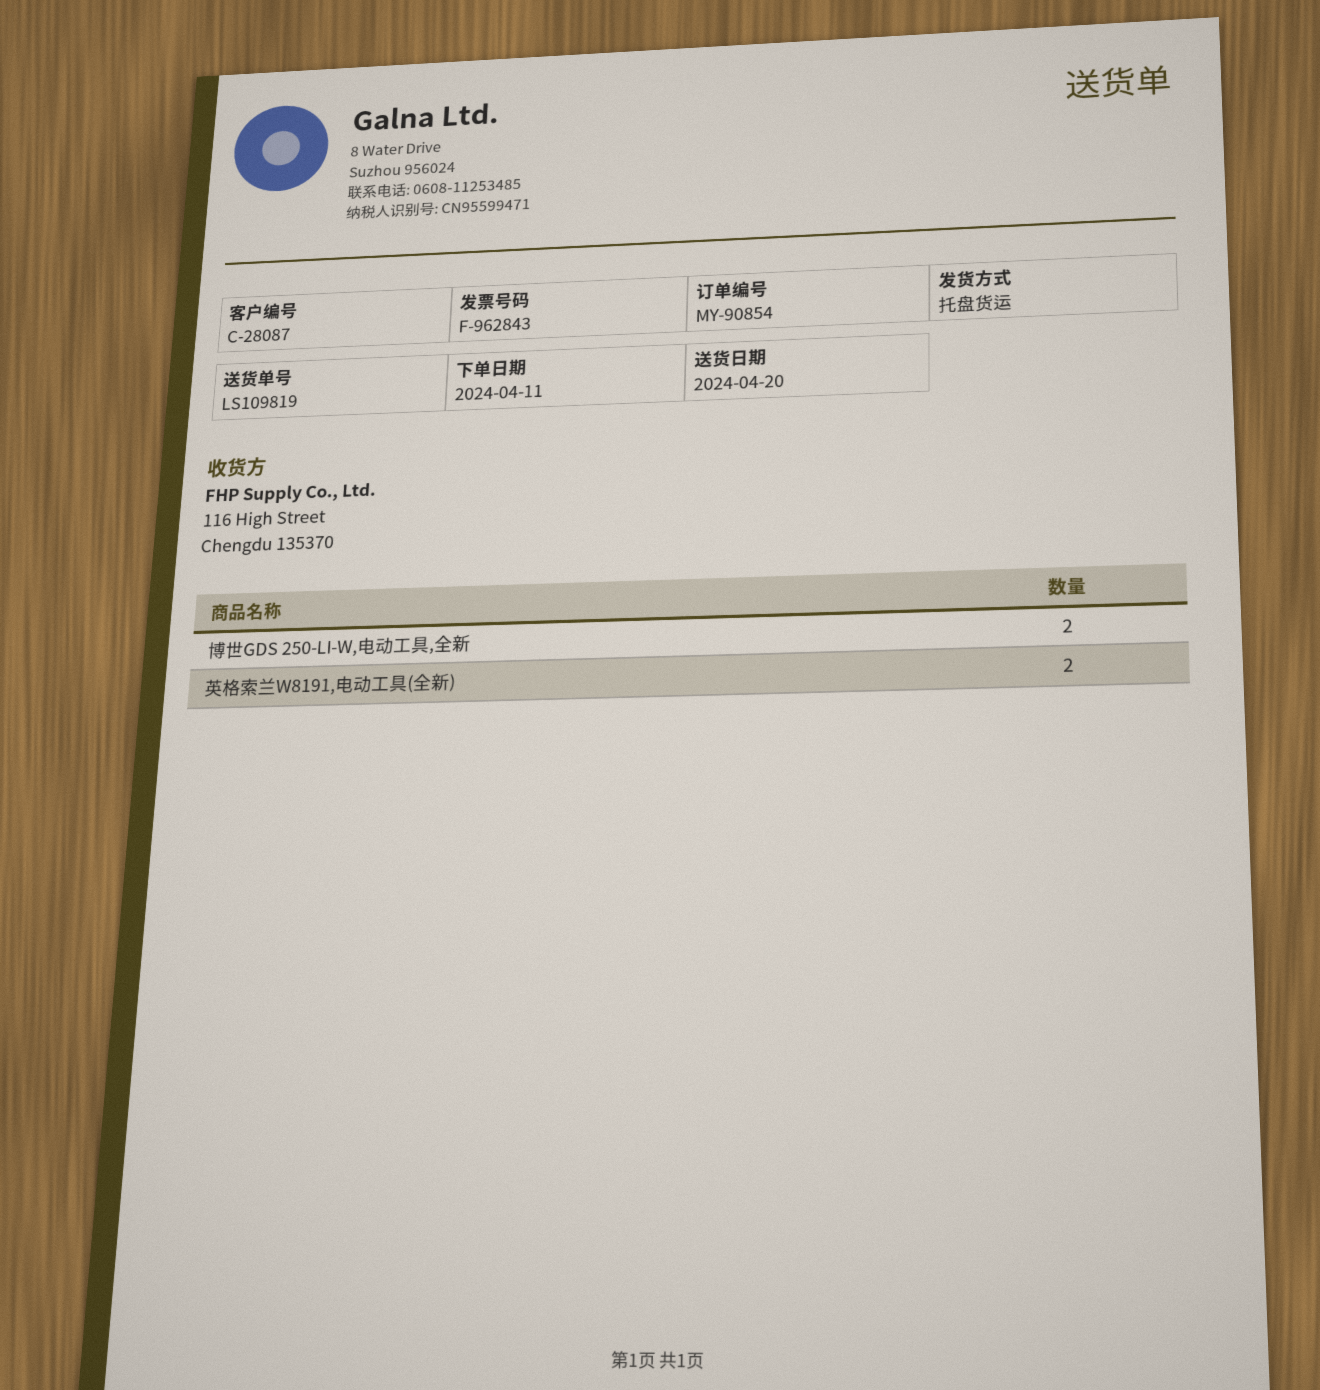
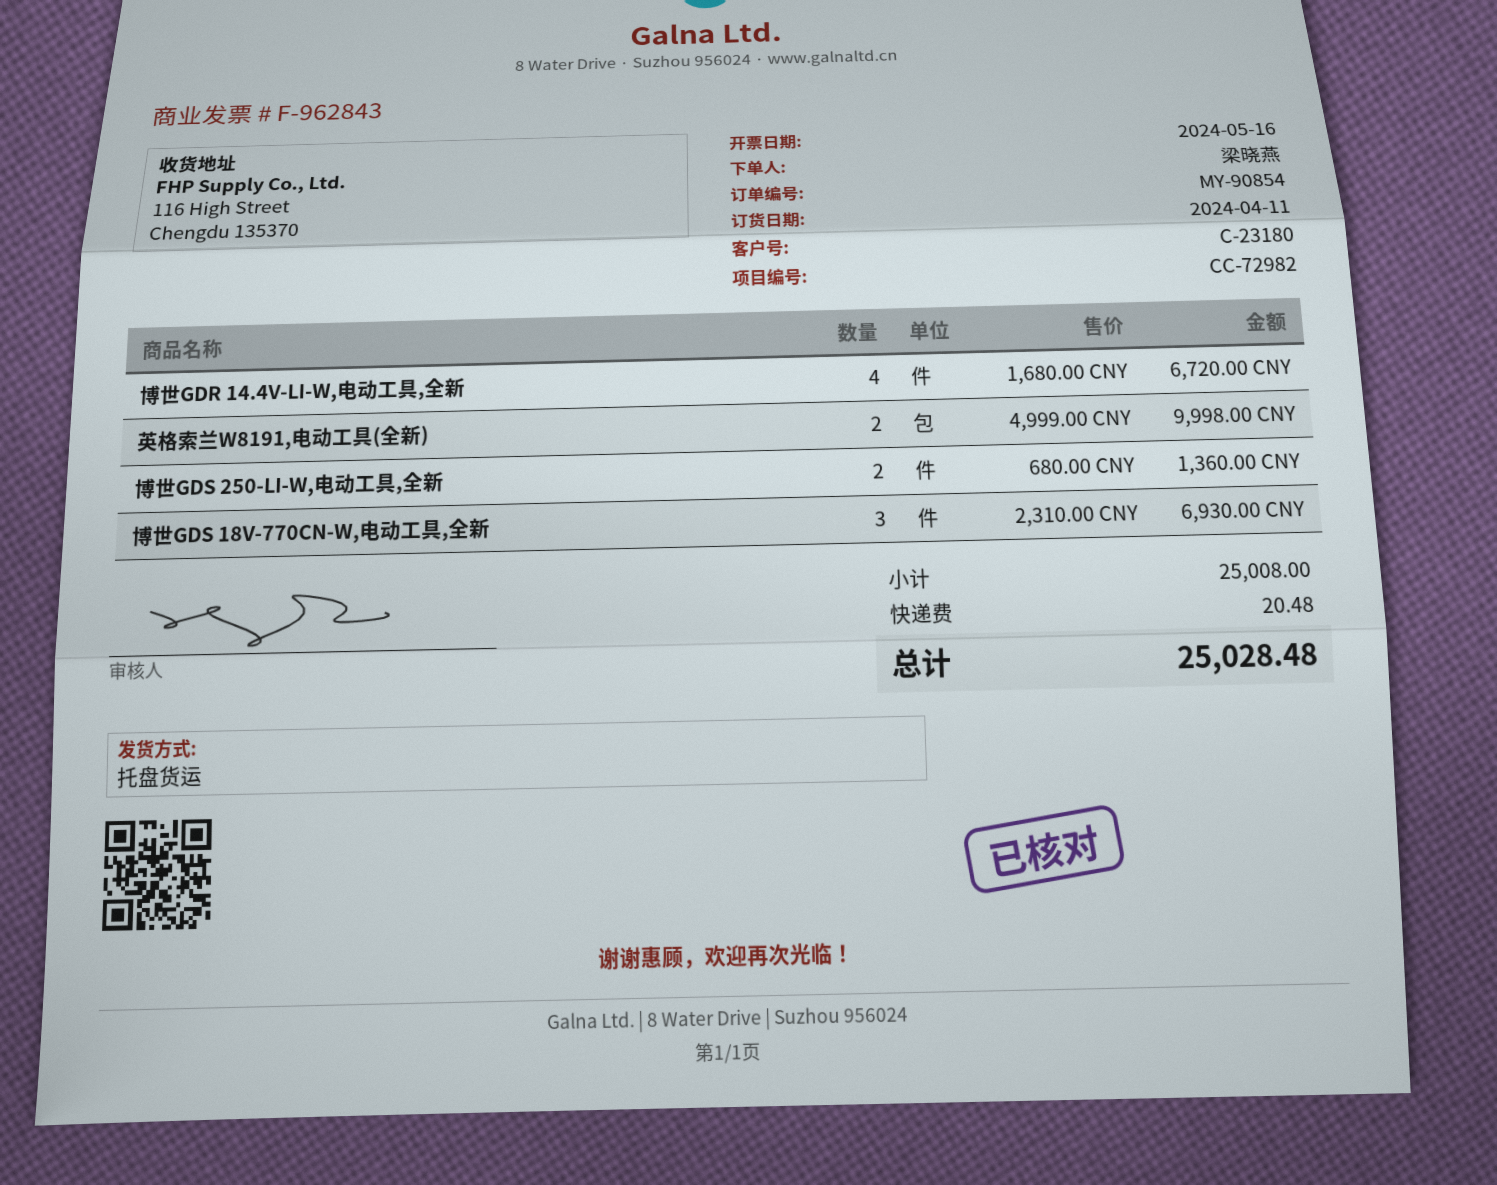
customer number: C-28087 -> C-23180
博世GDR 14.4V-LI-W,电动工具,全新: none -> 4
博世GDS 18V-770CN-W,电动工具,全新: none -> 3

